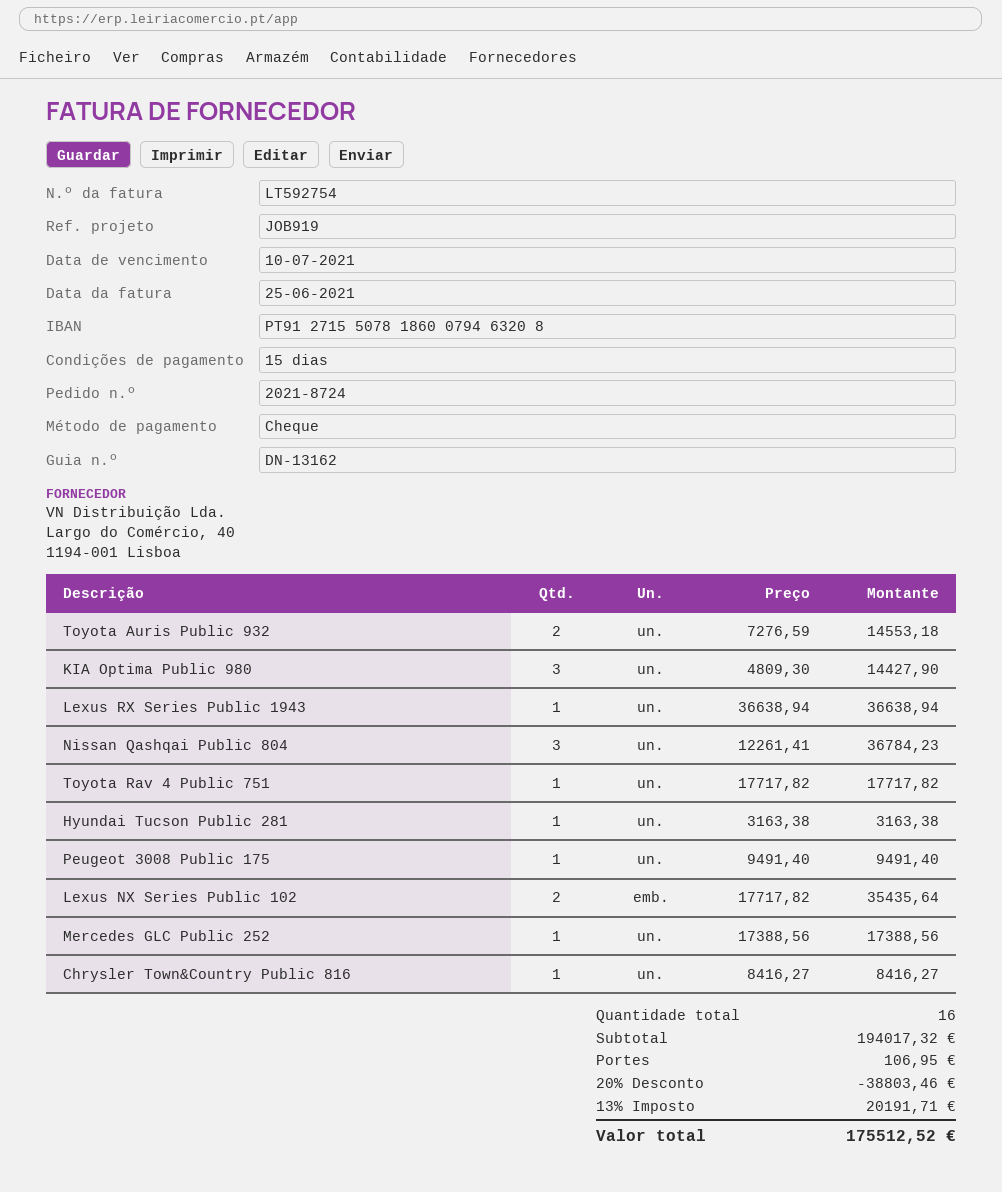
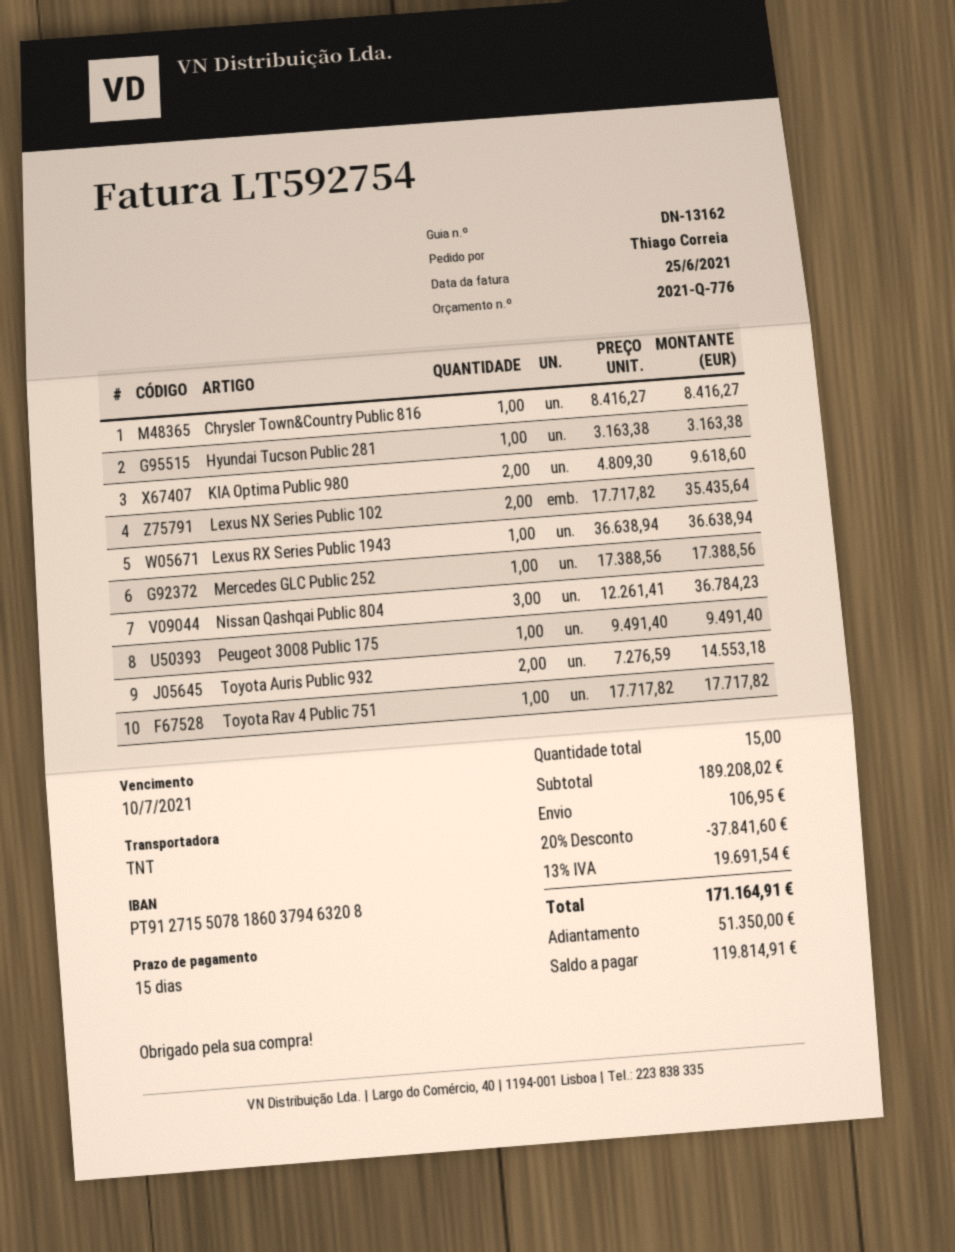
bank account: PT91271550781860079463208 -> PT91271550781860379463208
KIA Optima Public 980: 3 x 4809.30 = 14427.90 -> 2 x 4809.30 = 9618.60
total quantity: 16 -> 15
subtotal: 194017.32 -> 189208.02
discount: 20% = 38803.46 -> 20% = 37841.60
tax: 13% = 20191.71 -> 13% = 19691.54
total: 175512.52 -> 171164.91

